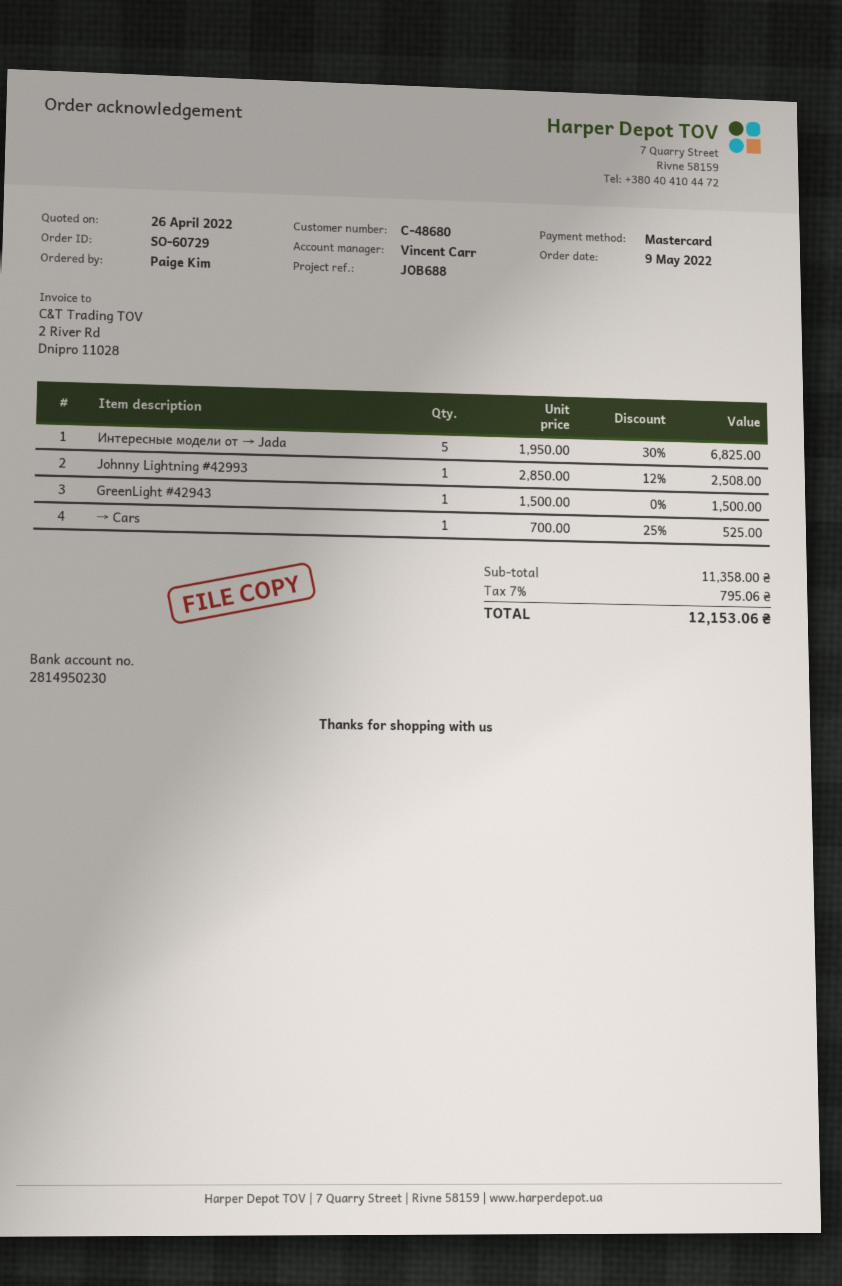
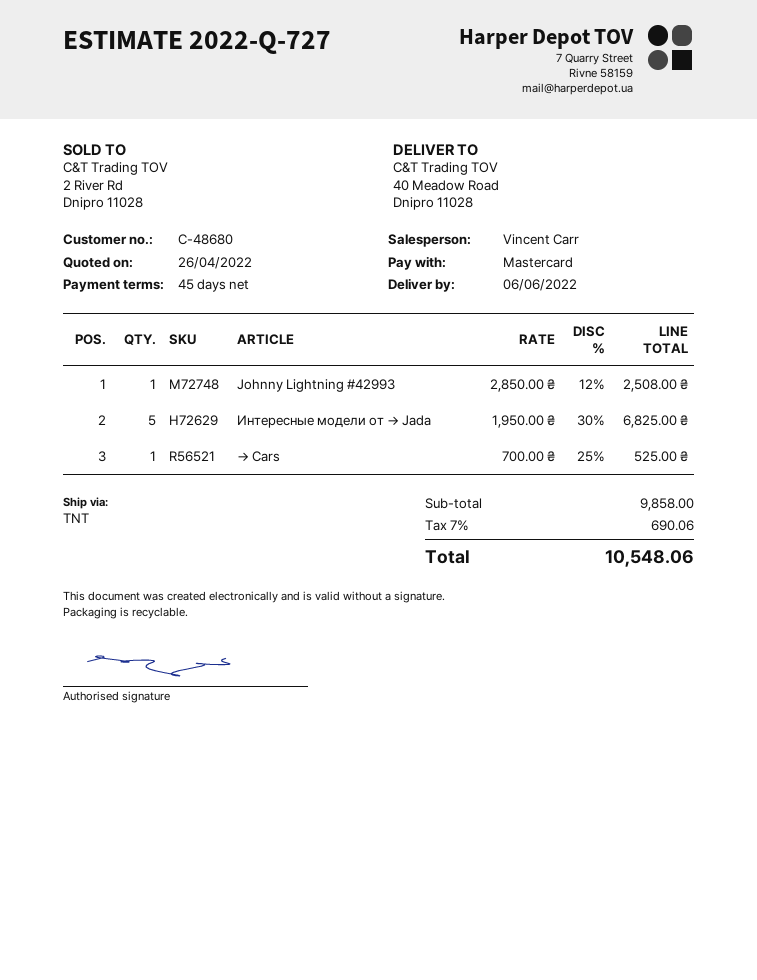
GreenLight #42943: 1 x 1500.00 = 1500.00 -> none
subtotal: 11358.00 -> 9858.00
tax: 7% = 795.06 -> 7% = 690.06
total: 12153.06 -> 10548.06

